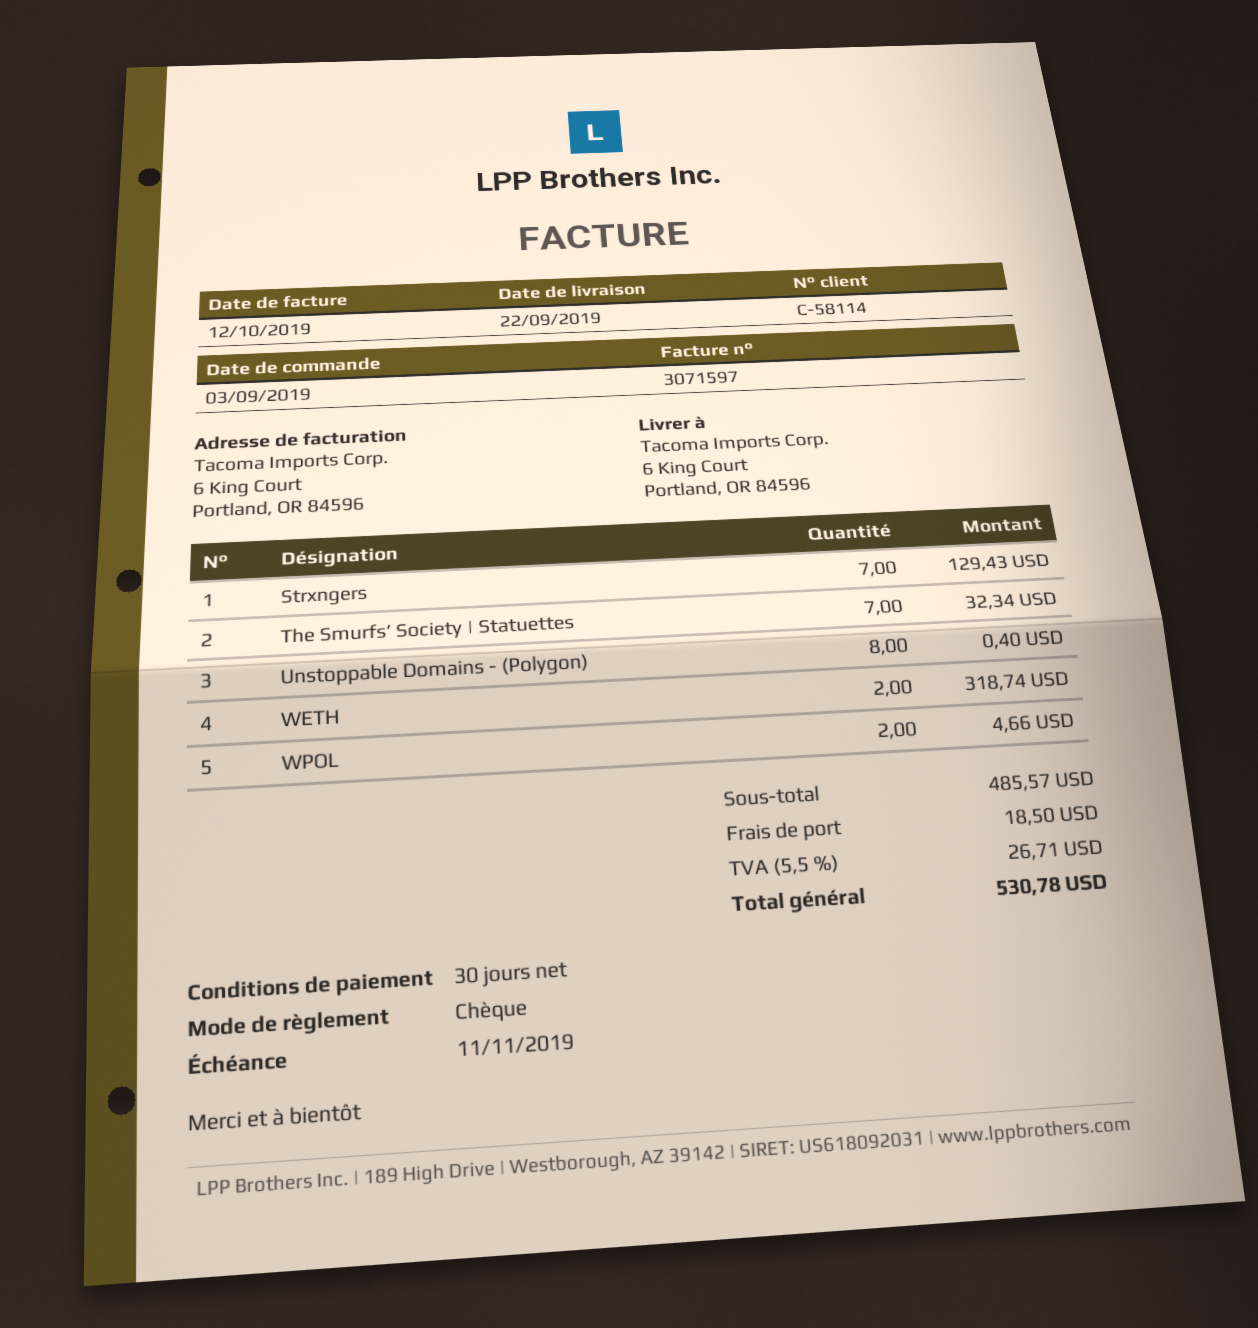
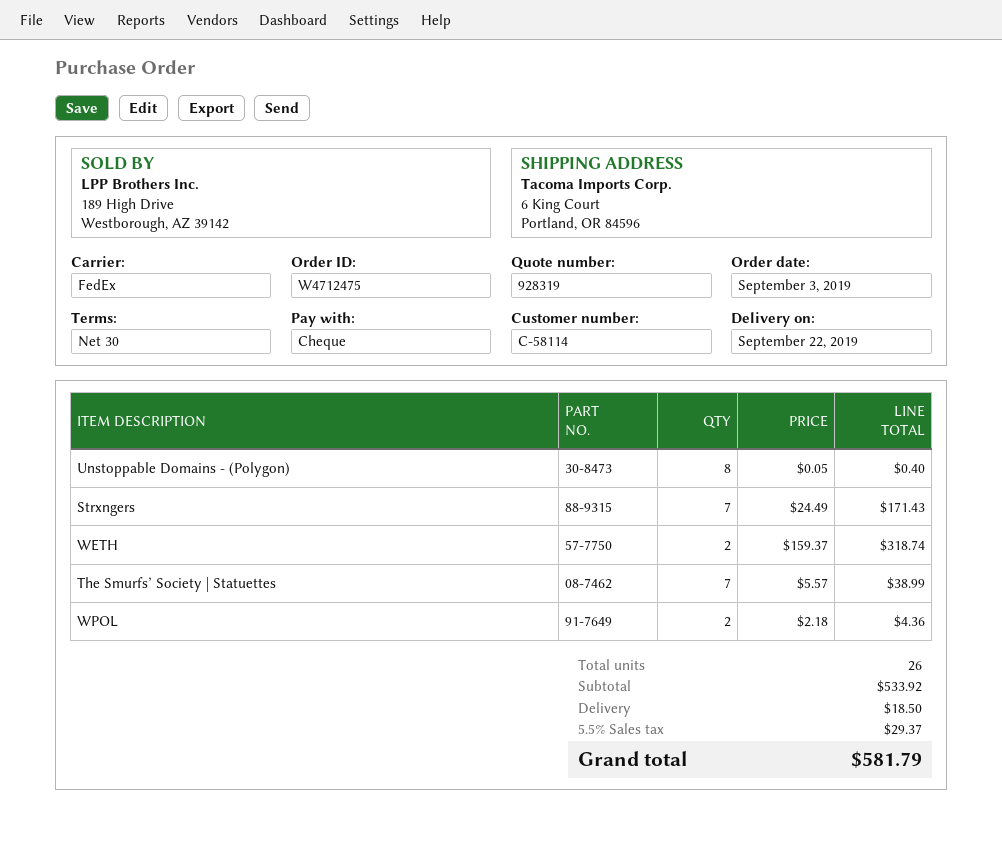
Strxngers: 7 for 129.43 -> 7 for 171.43
The Smurfs’ Society | Statuettes: 7 for 32.34 -> 7 for 38.99
WPOL: 2 for 4.66 -> 2 for 4.36
subtotal: 485.57 -> 533.92
tax: 5.5% = 26.71 -> 5.5% = 29.37
total: 530.78 -> 581.79

